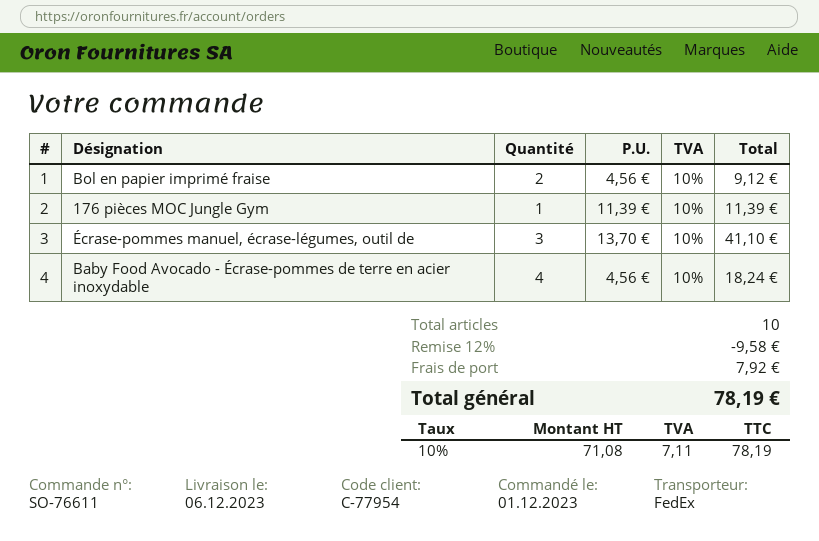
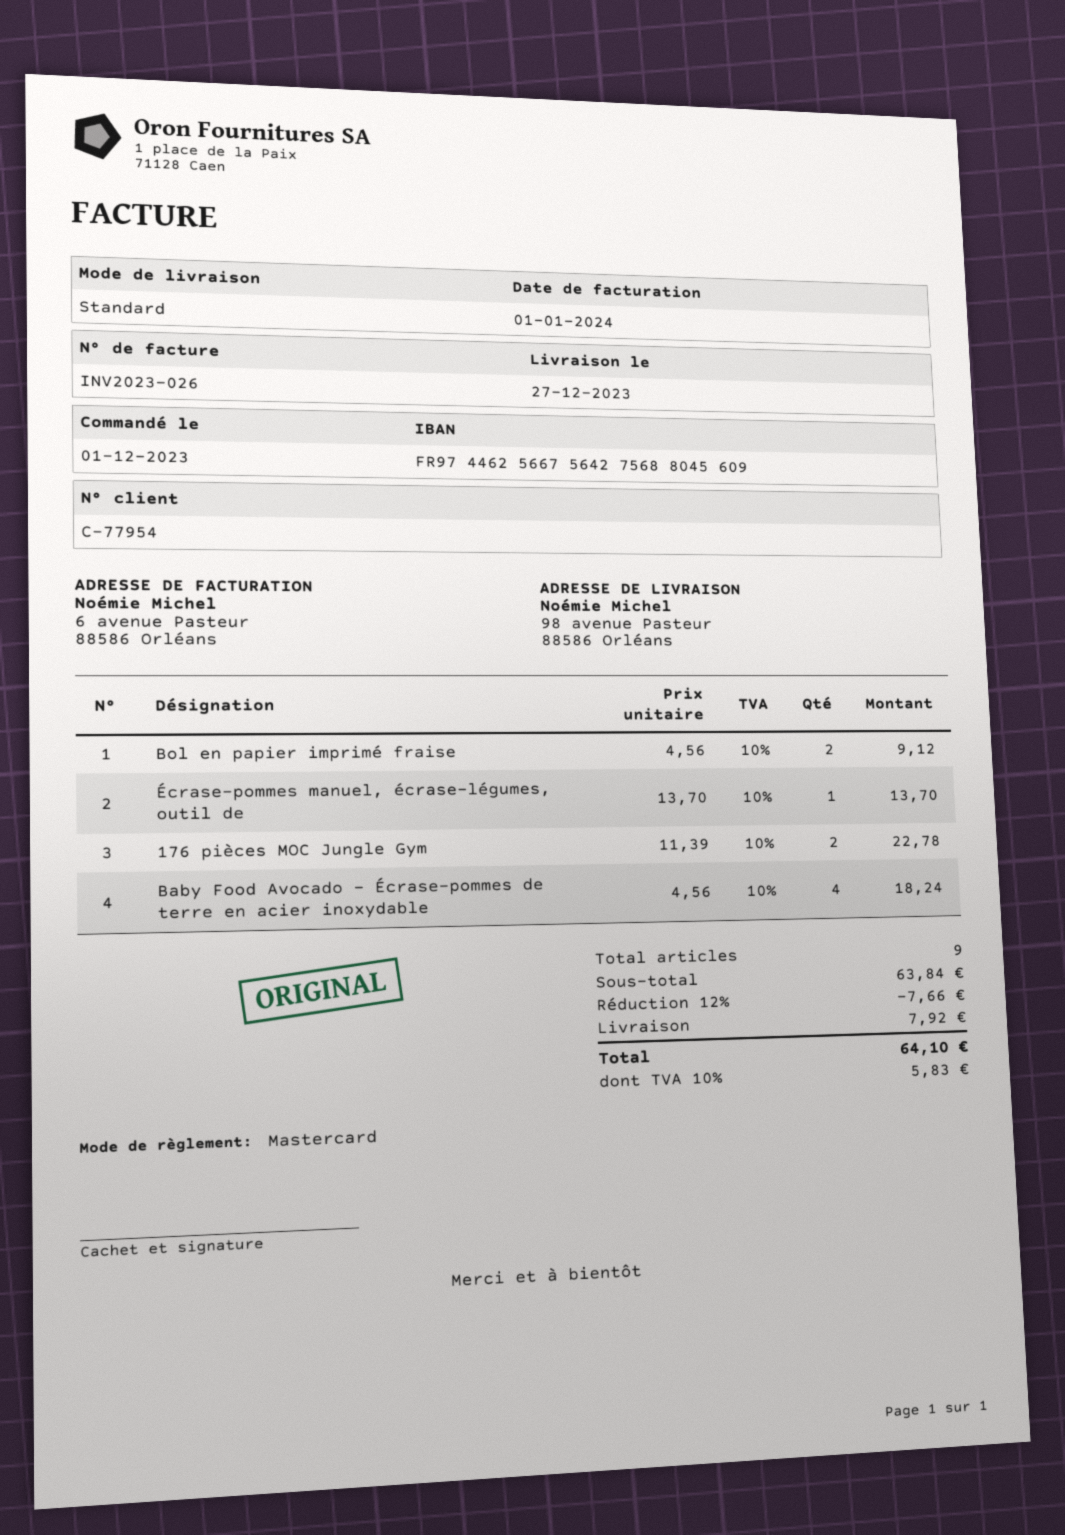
delivery date: 2023-12-06 -> 2023-12-27
shipping method: FedEx -> standard
176 pièces MOC Jungle Gym: 1 x 11.39 = 11.39 -> 2 x 11.39 = 22.78
Écrase-pommes manuel, écrase-légumes, outil de: 3 x 13.70 = 41.10 -> 1 x 13.70 = 13.70
total quantity: 10 -> 9
discount: 12% = 9.58 -> 12% = 7.66
tax: 10% = 7.11 -> 10% = 5.83
total: 78.19 -> 64.10

